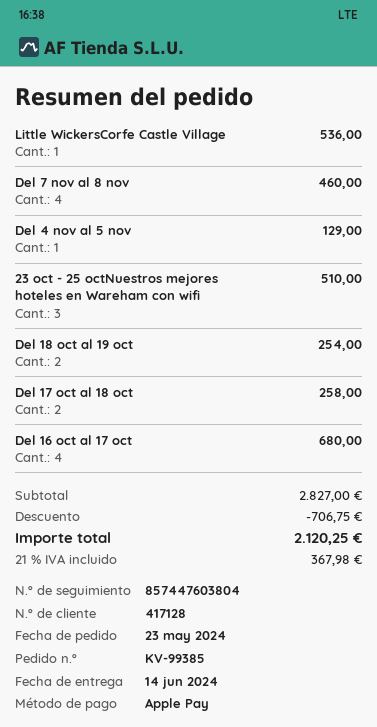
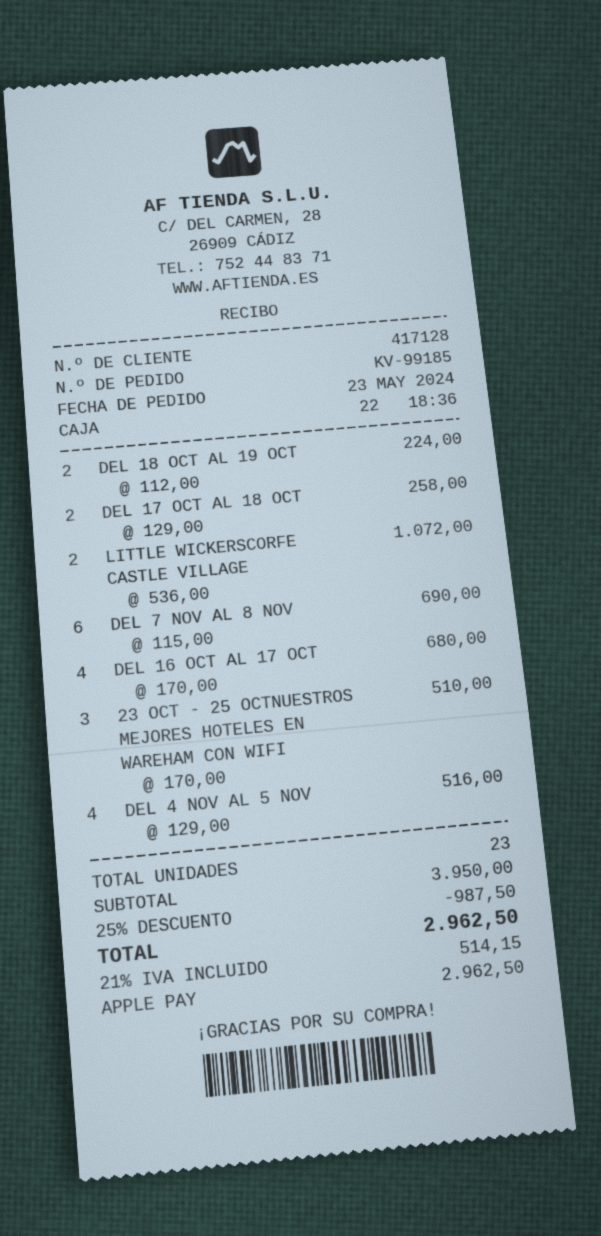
order number: KV-99385 -> KV-99185
Little WickersCorfe Castle Village: 1 for 536.00 -> 2 for 1072.00
Del 7 nov al 8 nov: 4 for 460.00 -> 6 for 690.00
Del 4 nov al 5 nov: 1 for 129.00 -> 4 for 516.00
Del 18 oct al 19 oct: 2 for 254.00 -> 2 for 224.00
subtotal: 2827.00 -> 3950.00
discount: 706.75 -> 987.50
tax: 21% = 367.98 -> 21% = 514.15
total: 2120.25 -> 2962.50

